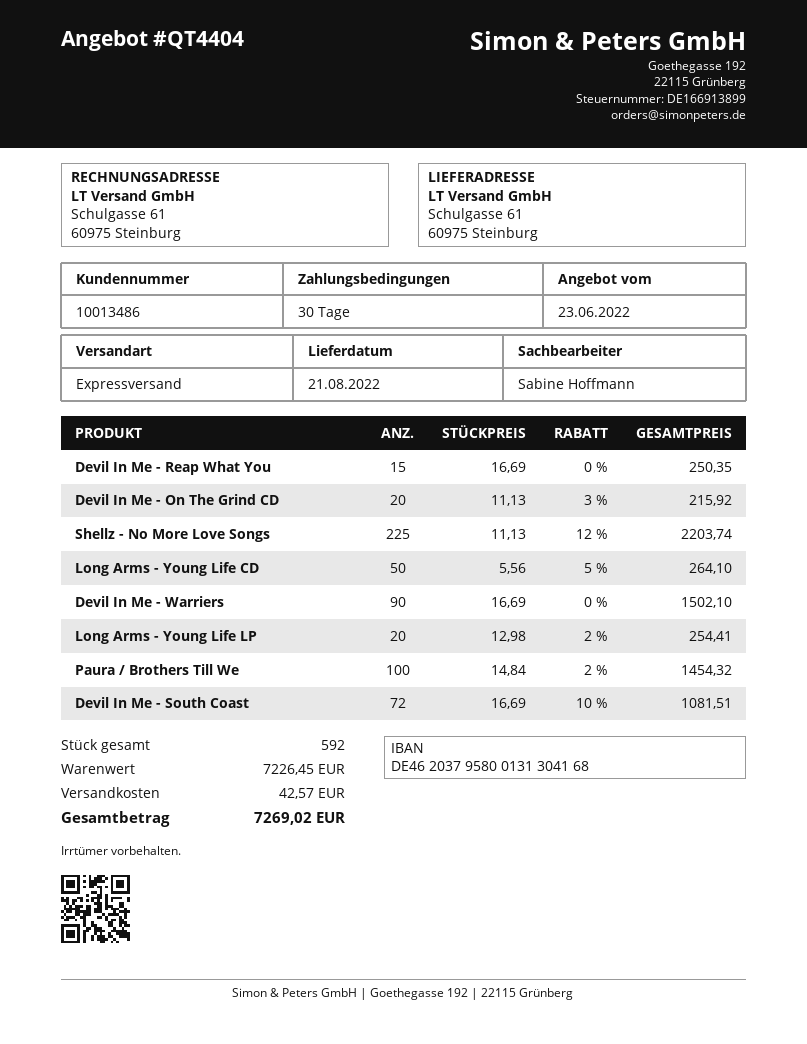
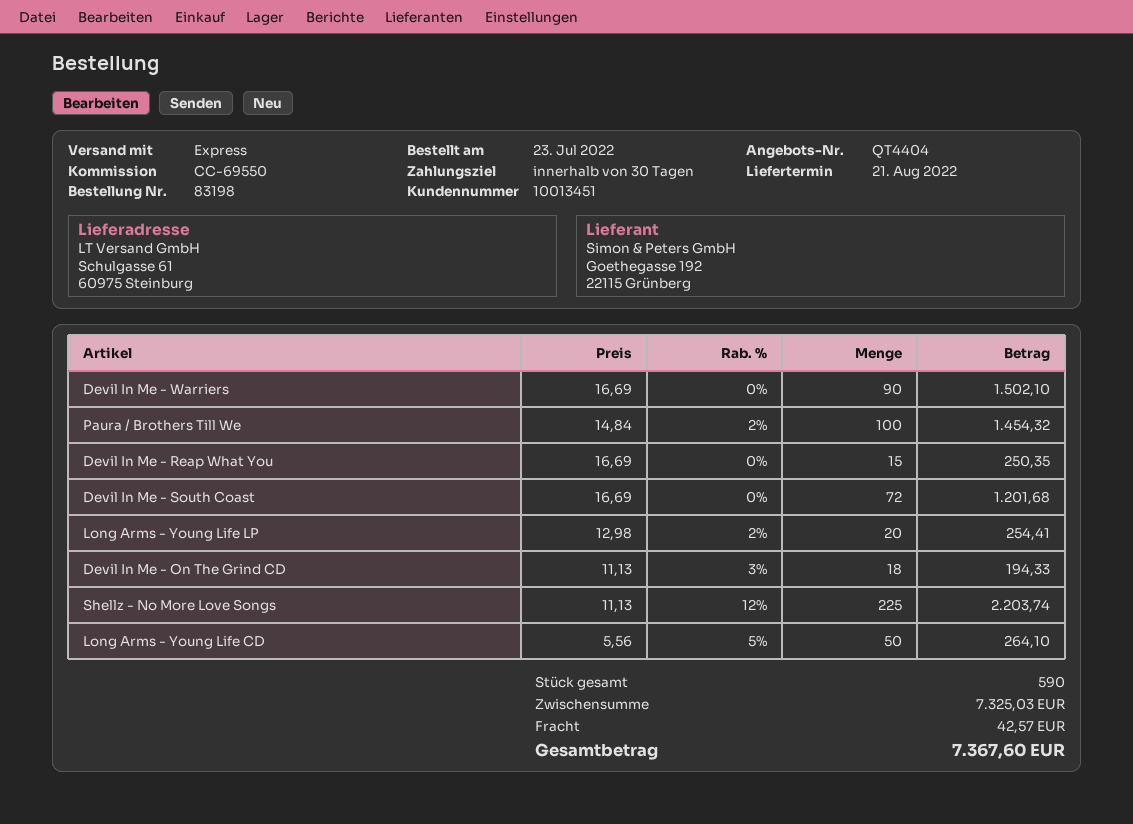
customer number: 10013486 -> 10013451
Devil In Me - On The Grind CD: 20 x 11.13 - 3% = 215.92 -> 18 x 11.13 - 3% = 194.33
Devil In Me - South Coast: 72 x 16.69 - 10% = 1081.51 -> 72 x 16.69 = 1201.68
total quantity: 592 -> 590
subtotal: 7226.45 -> 7325.03
total: 7269.02 -> 7367.60

